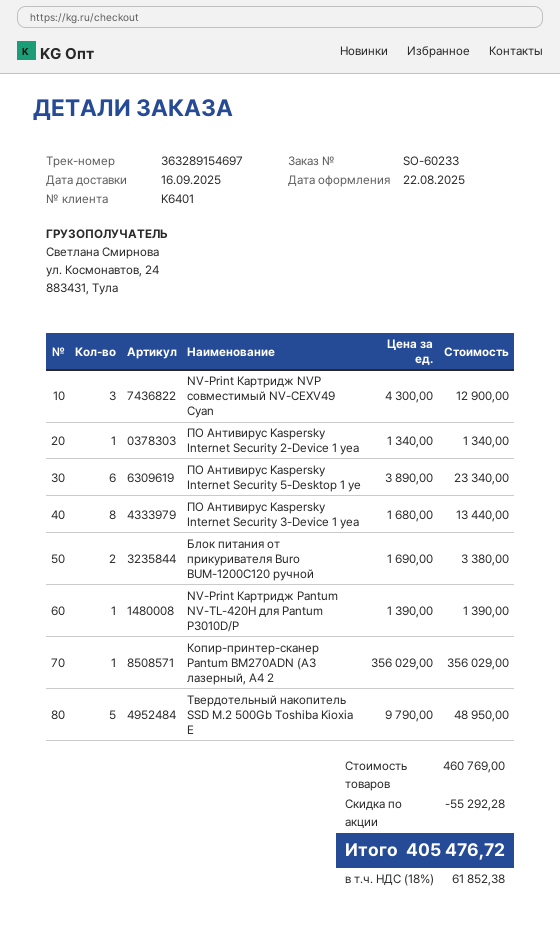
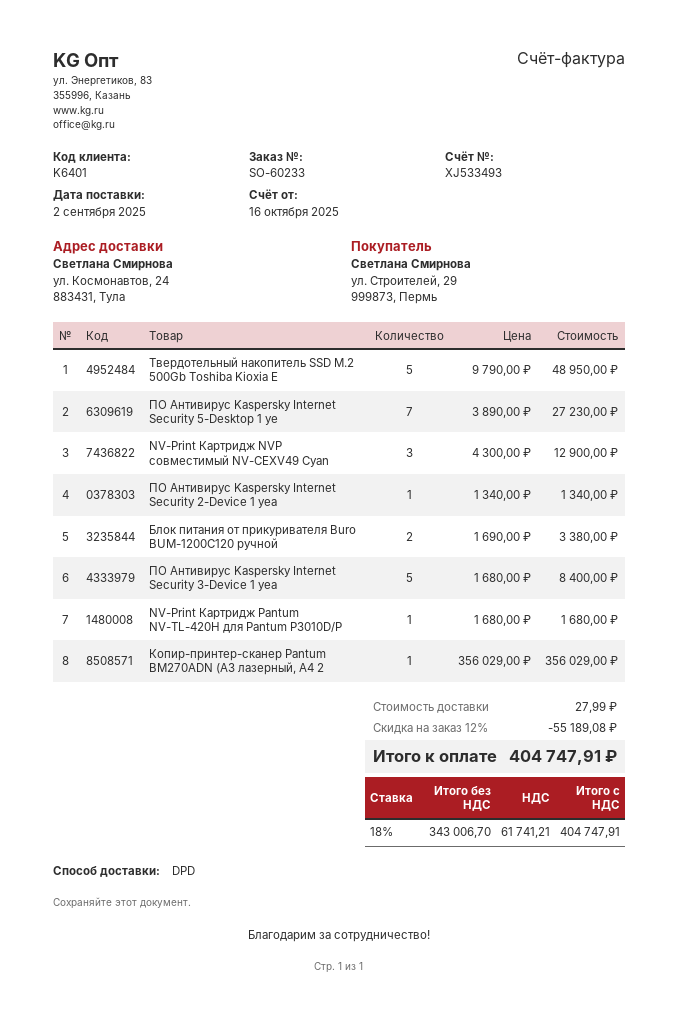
delivery date: 2025-09-16 -> 2025-09-02
ПО Антивирус Kaspersky Internet Security 5-Desktop 1 ye: 6 x 3890.00 = 23340.00 -> 7 x 3890.00 = 27230.00
ПО Антивирус Kaspersky Internet Security 3-Device 1 yea: 8 x 1680.00 = 13440.00 -> 5 x 1680.00 = 8400.00
NV-Print Картридж Pantum NV-TL-420H для Pantum P3010D/P: 1 x 1390.00 = 1390.00 -> 1 x 1680.00 = 1680.00
discount: 55292.28 -> 55189.08
shipping: none -> 27.99
tax: 18% = 61852.38 -> 18% = 61741.21
total: 405476.72 -> 404747.91

